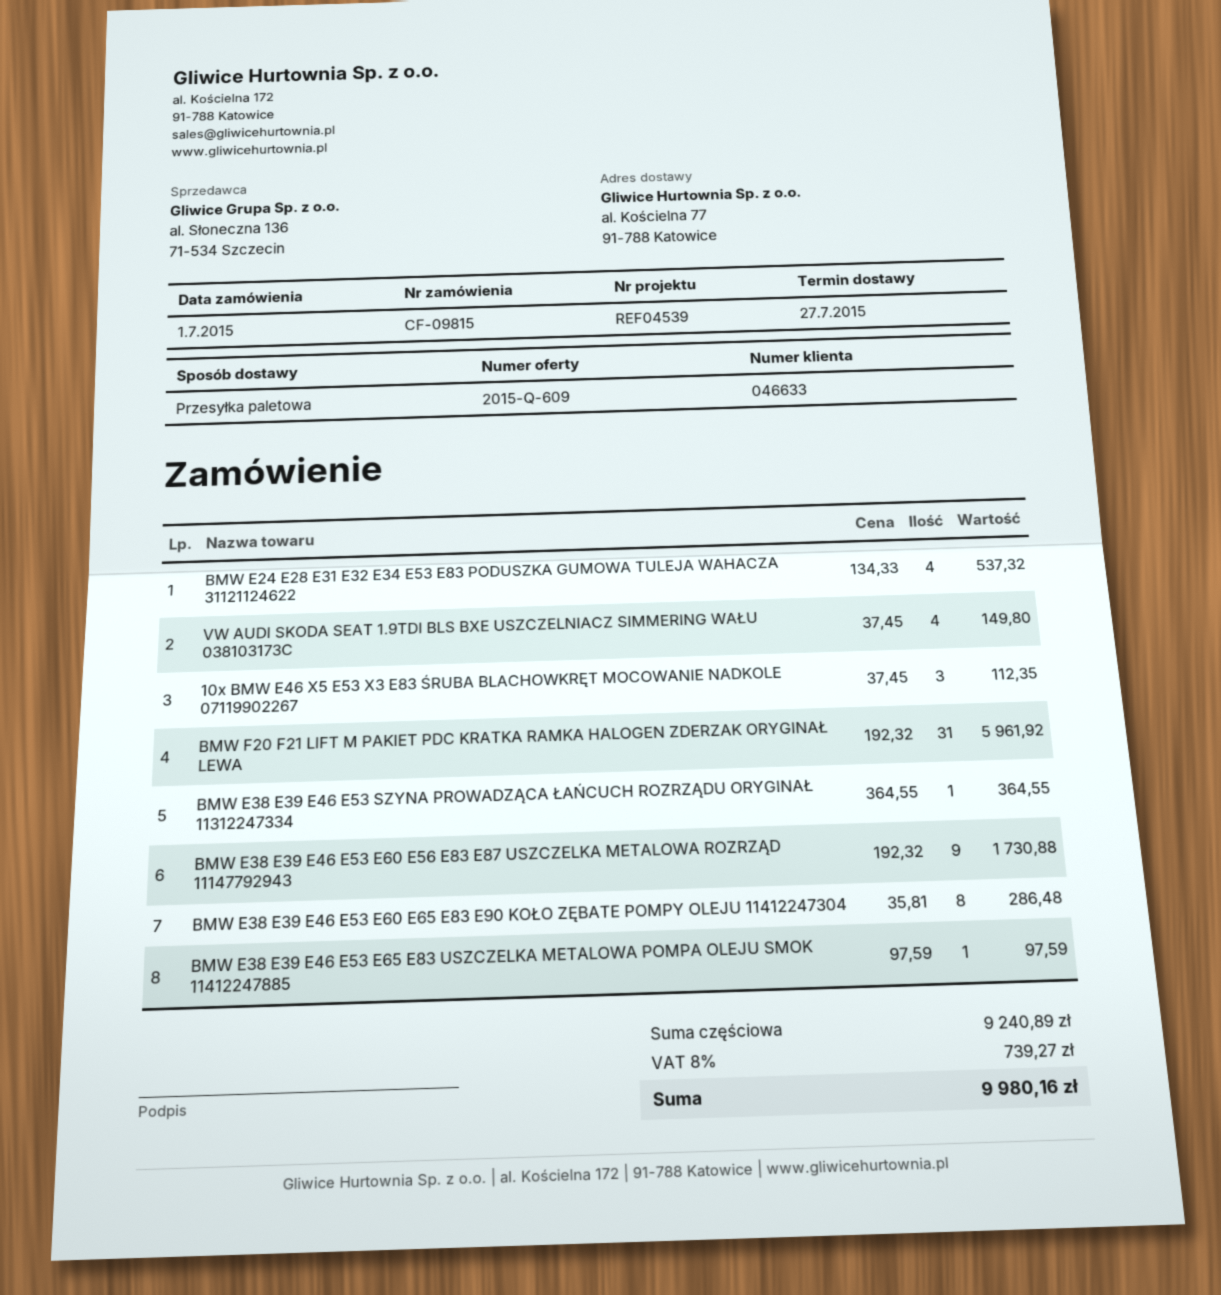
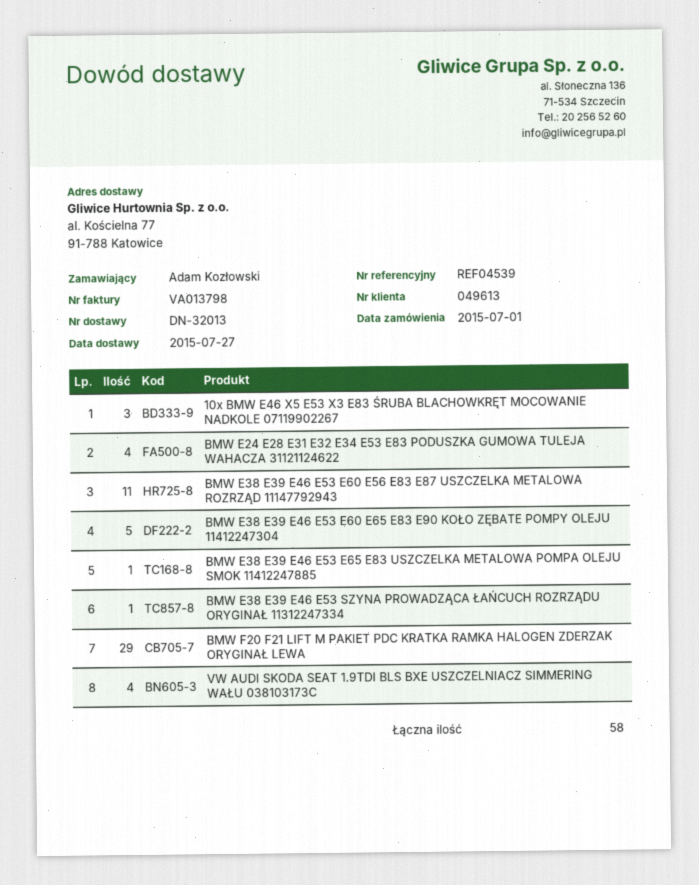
customer number: 046633 -> 049613
BMW F20 F21 LIFT M PAKIET PDC KRATKA RAMKA HALOGEN ZDERZAK ORYGINAŁ LEWA: 31 -> 29
BMW E38 E39 E46 E53 E60 E56 E83 E87 USZCZELKA METALOWA ROZRZĄD 11147792943: 9 -> 11
BMW E38 E39 E46 E53 E60 E65 E83 E90 KOŁO ZĘBATE POMPY OLEJU 11412247304: 8 -> 5

